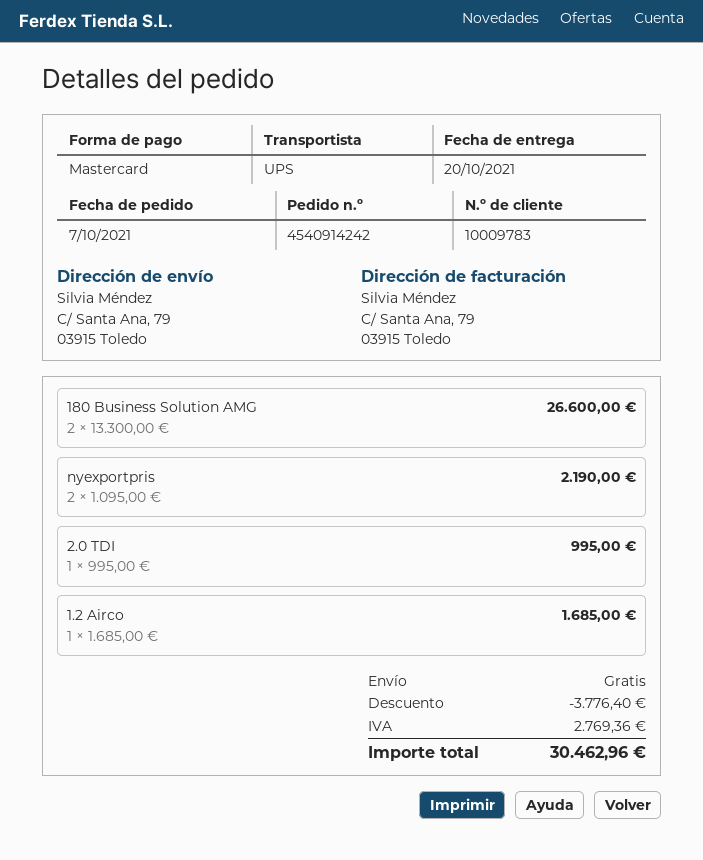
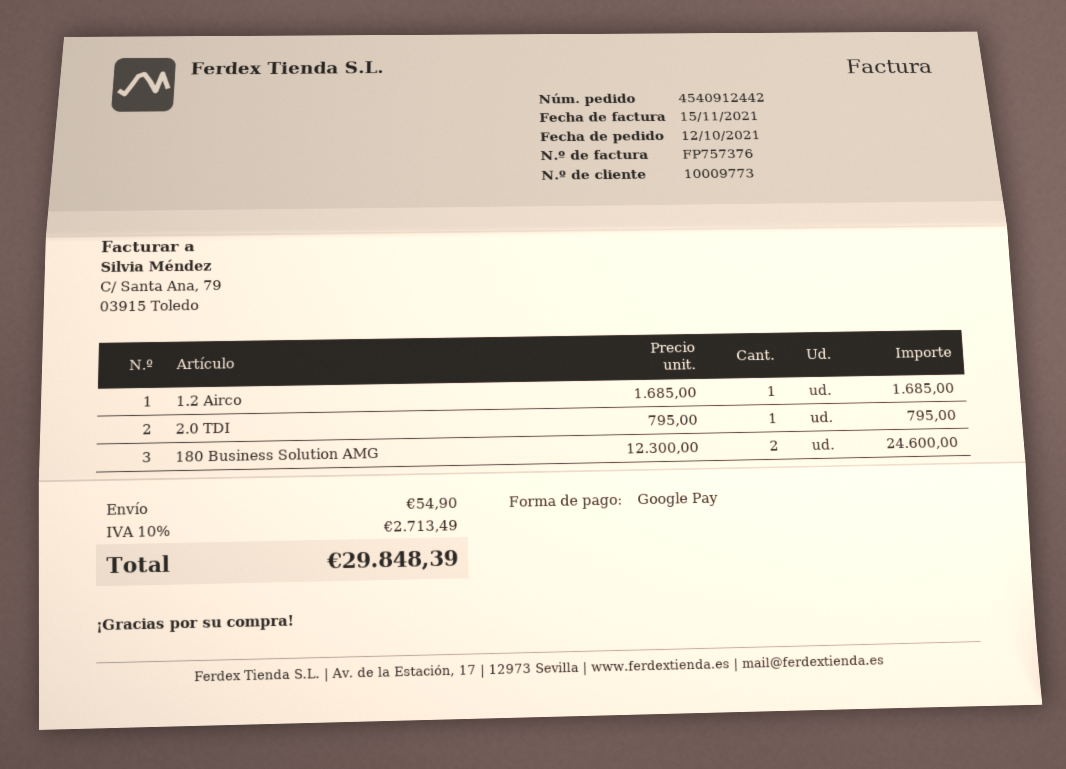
order number: 4540914242 -> 4540912442
order date: 2021-10-07 -> 2021-10-12
customer number: 10009783 -> 10009773
payment method: Mastercard -> Google Pay
180 Business Solution AMG: 2 x 13300.00 = 26600.00 -> 2 x 12300.00 = 24600.00
nyexportpris: 2 x 1095.00 = 2190.00 -> none
2.0 TDI: 1 x 995.00 = 995.00 -> 1 x 795.00 = 795.00
discount: 3776.40 -> none
shipping: 0.00 -> 54.90
tax: 2769.36 -> 2713.49
total: 30462.96 -> 29848.39

